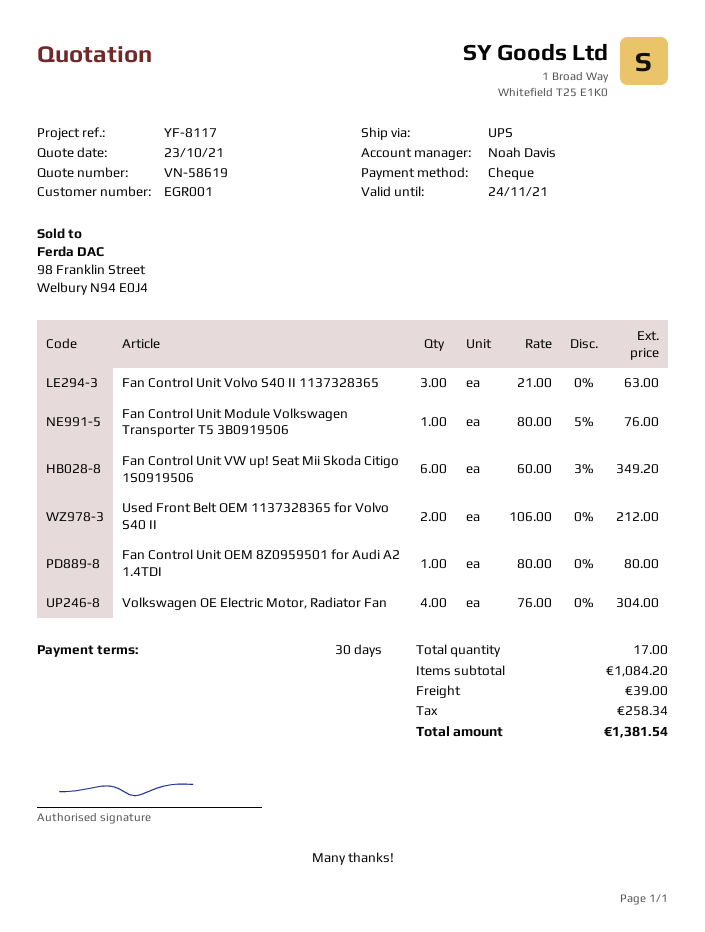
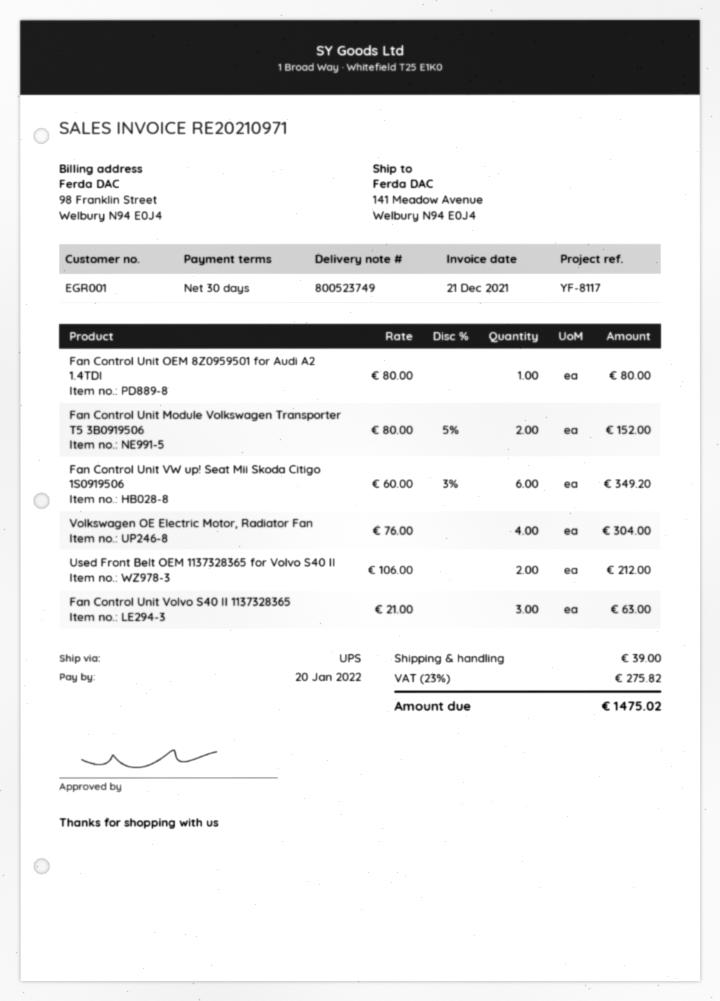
Fan Control Unit Module Volkswagen Transporter T5 3B0919506: 1 x 80.00 - 5% = 76.00 -> 2 x 80.00 - 5% = 152.00
tax: 258.34 -> 275.82
total: 1381.54 -> 1475.02

